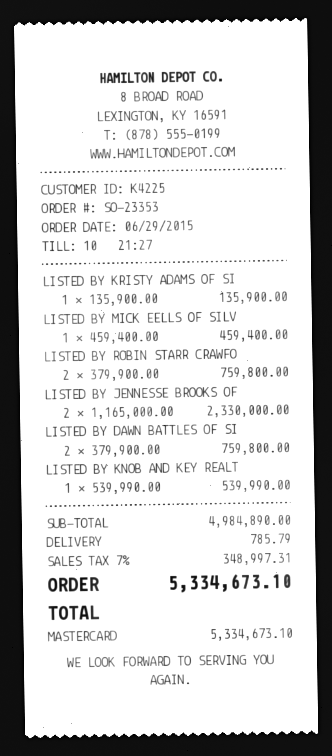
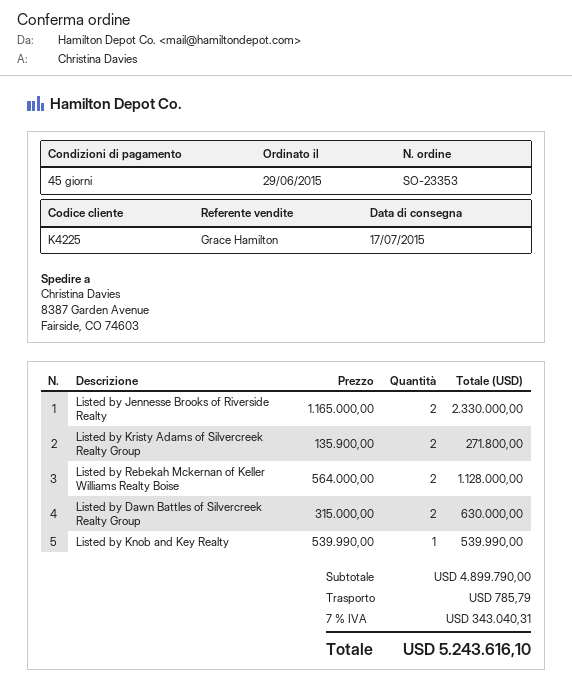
LISTED BY KRISTY ADAMS OF SI: 1 x 135900.00 = 135900.00 -> 2 x 135900.00 = 271800.00
LISTED BY MICK EELLS OF SILV: 1 x 459400.00 = 459400.00 -> none
LISTED BY ROBIN STARR CRAWFO: 2 x 379900.00 = 759800.00 -> none
LISTED BY DAWN BATTLES OF SI: 2 x 379900.00 = 759800.00 -> 2 x 315000.00 = 630000.00
Listed by Rebekah Mckernan of Keller Williams Realty Boise: none -> 2 x 564000.00 = 1128000.00
subtotal: 4984890.00 -> 4899790.00
tax: 7% = 348997.31 -> 7% = 343040.31
total: 5334673.10 -> 5243616.10

